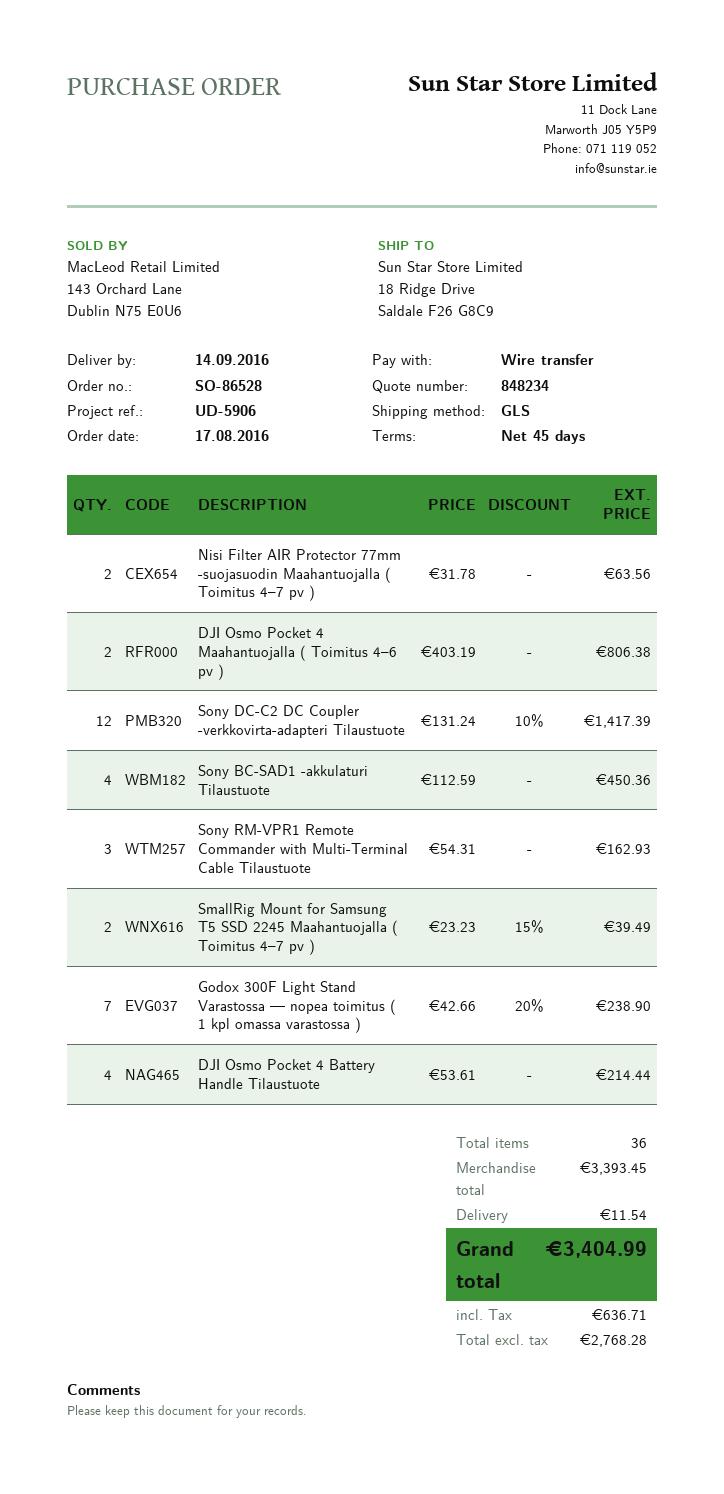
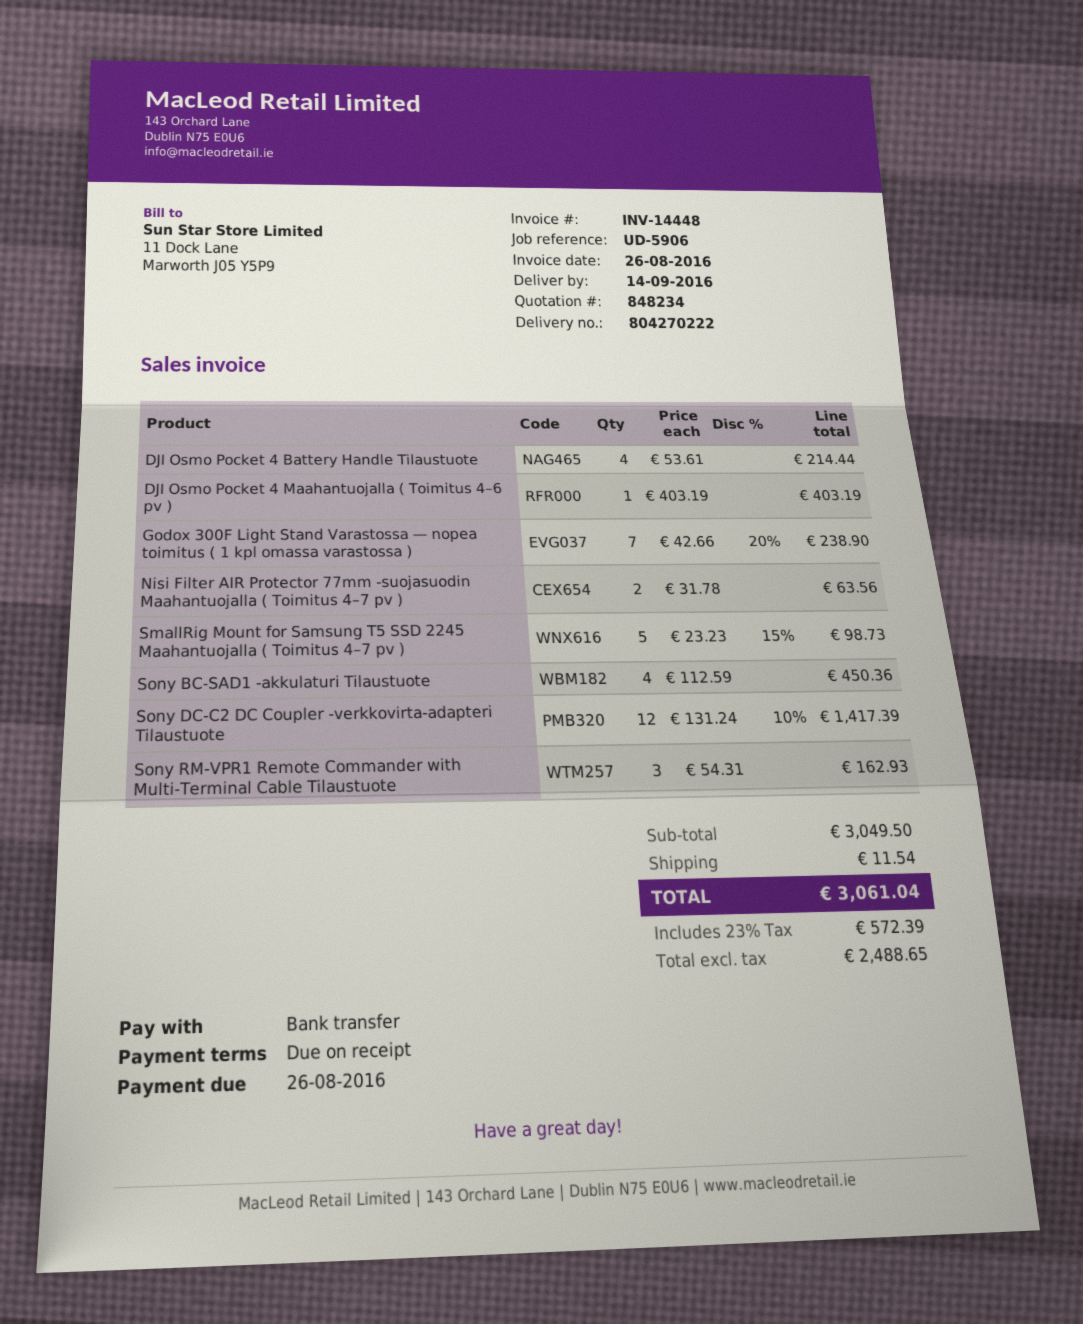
payment terms: 45 days -> on receipt
DJI Osmo Pocket 4 Maahantuojalla ( Toimitus 4–6 pv ): 2 x 403.19 = 806.38 -> 1 x 403.19 = 403.19
SmallRig Mount for Samsung T5 SSD 2245 Maahantuojalla ( Toimitus 4–7 pv ): 2 x 23.23 - 15% = 39.49 -> 5 x 23.23 - 15% = 98.73
subtotal: 3393.45 -> 3049.50
net: 2768.28 -> 2488.65
tax: 636.71 -> 572.39
total: 3404.99 -> 3061.04

